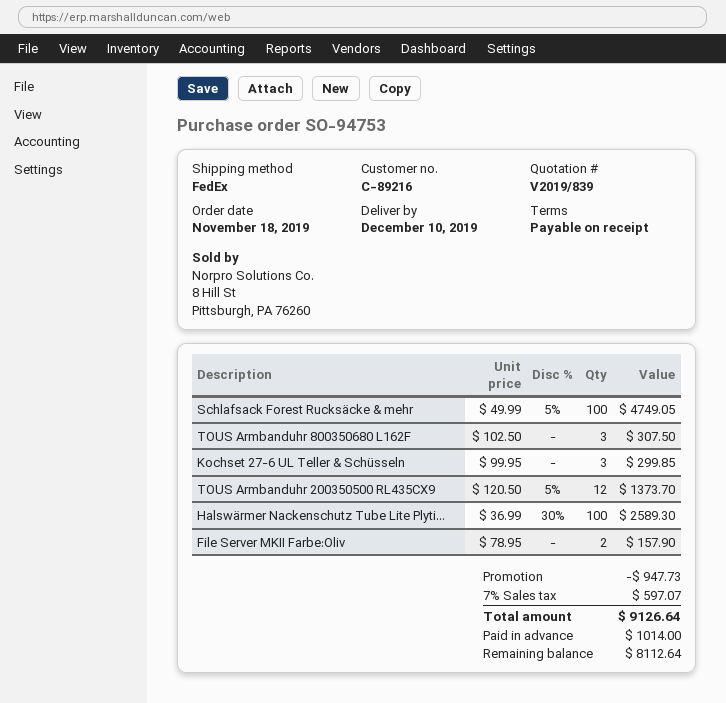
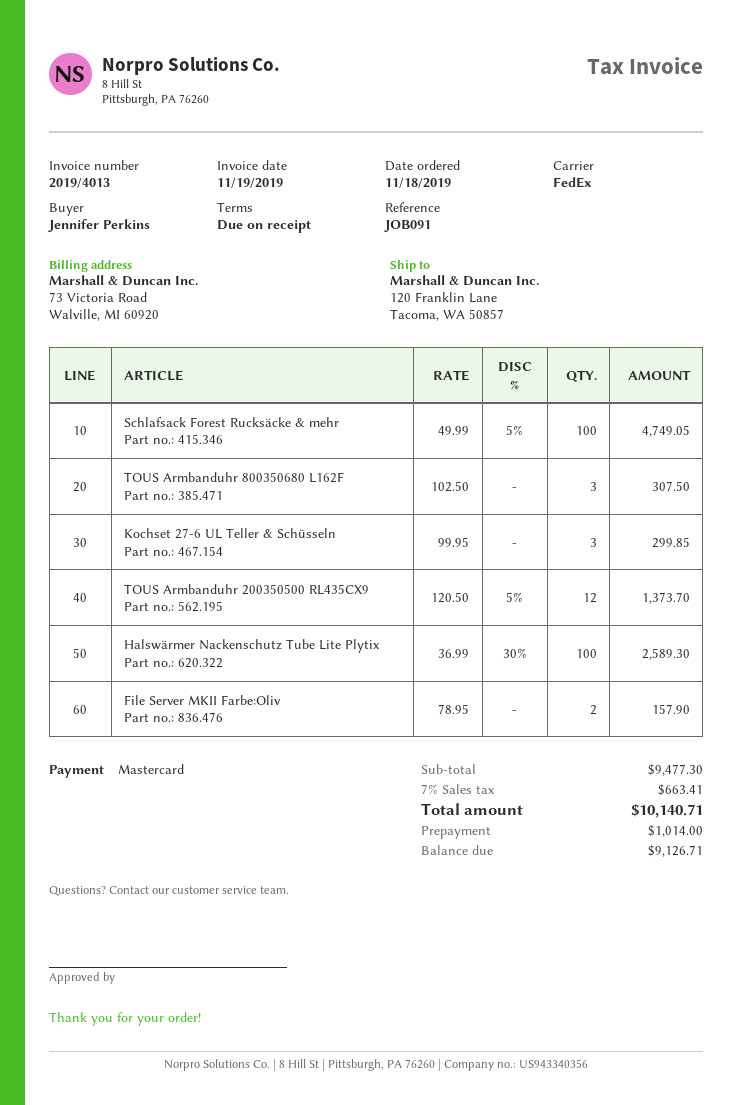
discount: 947.73 -> none
tax: 7% = 597.07 -> 7% = 663.41
total: 9126.64 -> 10140.71
balance: 8112.64 -> 9126.71

